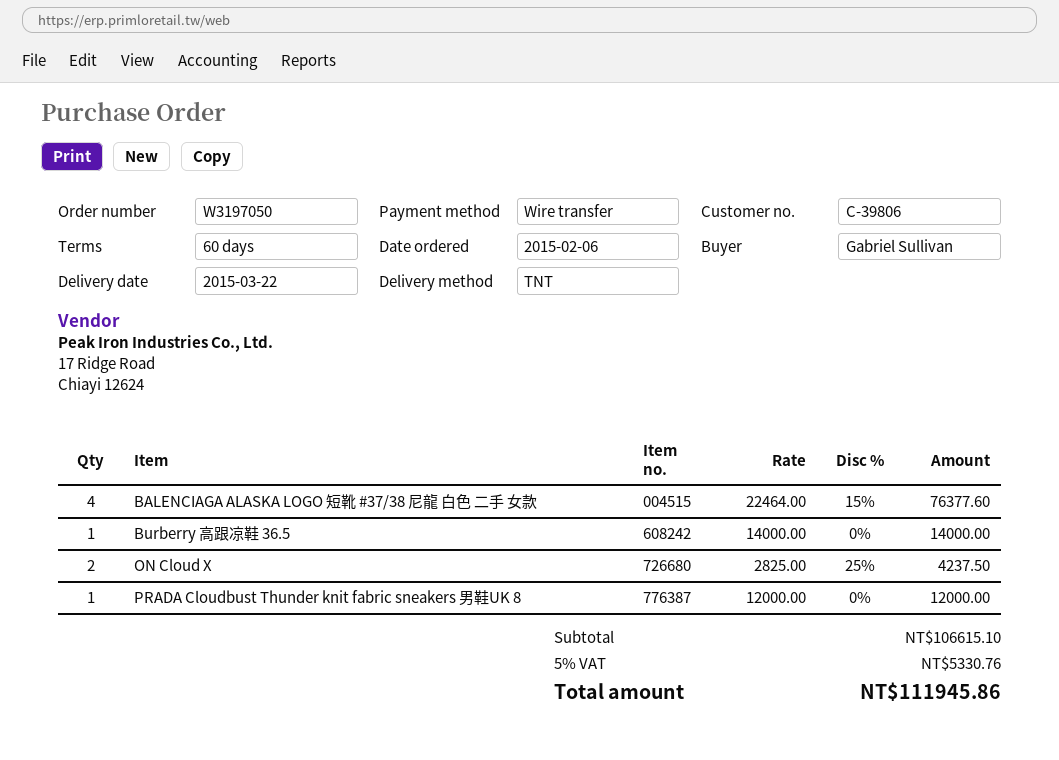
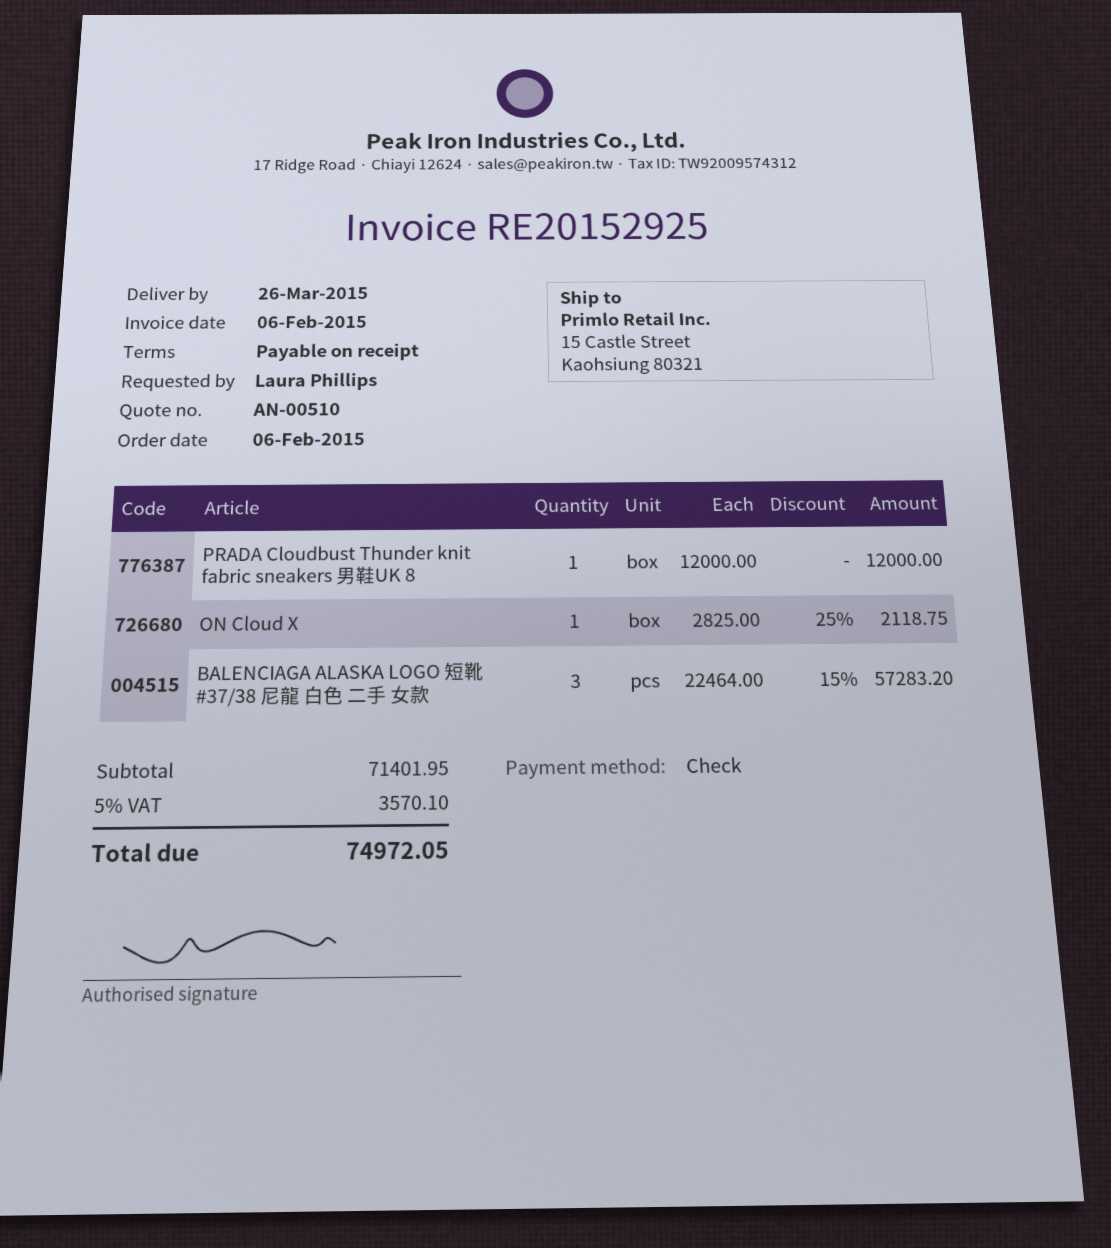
delivery date: 2015-03-22 -> 2015-03-26
payment terms: 60 days -> on receipt
ordered by: Gabriel Sullivan -> Laura Phillips
payment method: bank transfer -> cheque
BALENCIAGA ALASKA LOGO 短靴 #37/38 尼龍 白色 二手 女款: 4 x 22464.00 - 15% = 76377.60 -> 3 x 22464.00 - 15% = 57283.20
Burberry 高跟凉鞋 36.5: 1 x 14000.00 = 14000.00 -> none
ON Cloud X: 2 x 2825.00 - 25% = 4237.50 -> 1 x 2825.00 - 25% = 2118.75
subtotal: 106615.10 -> 71401.95
tax: 5% = 5330.76 -> 5% = 3570.10
total: 111945.86 -> 74972.05

